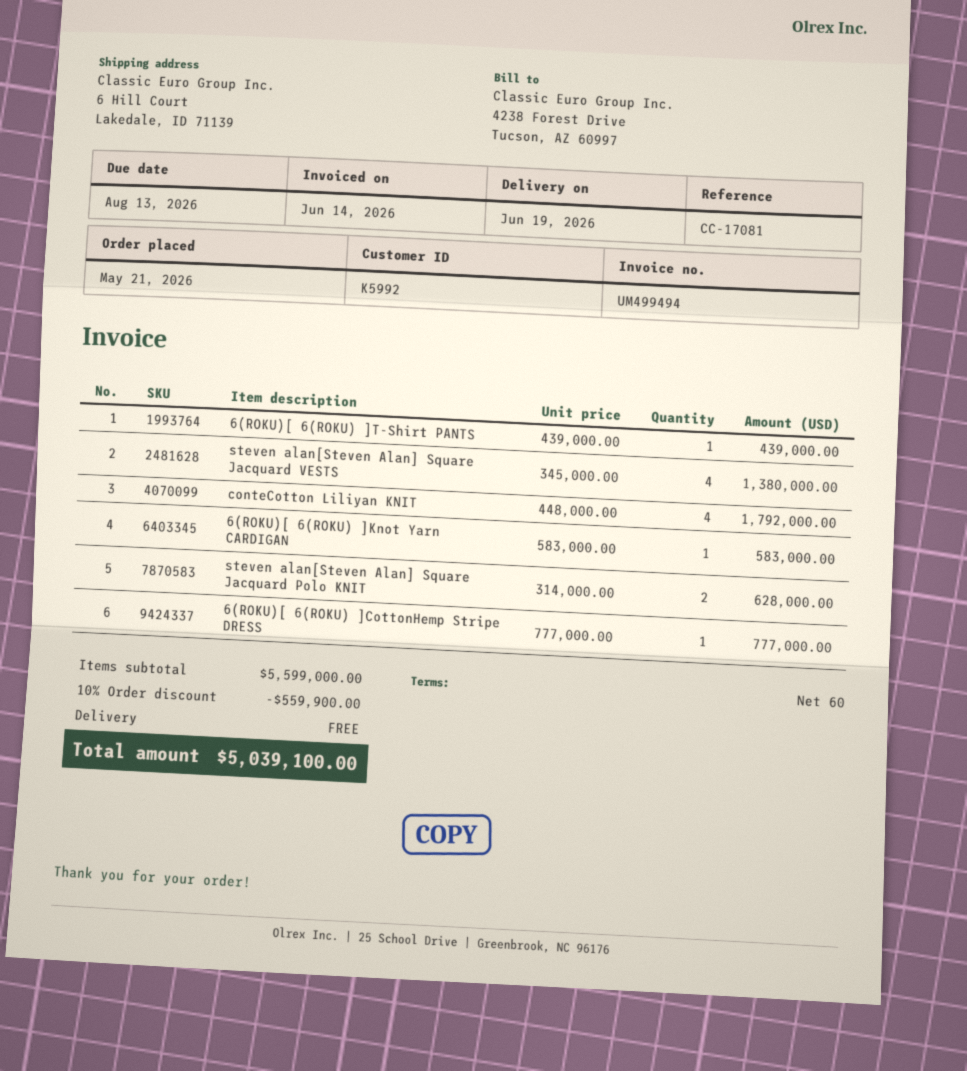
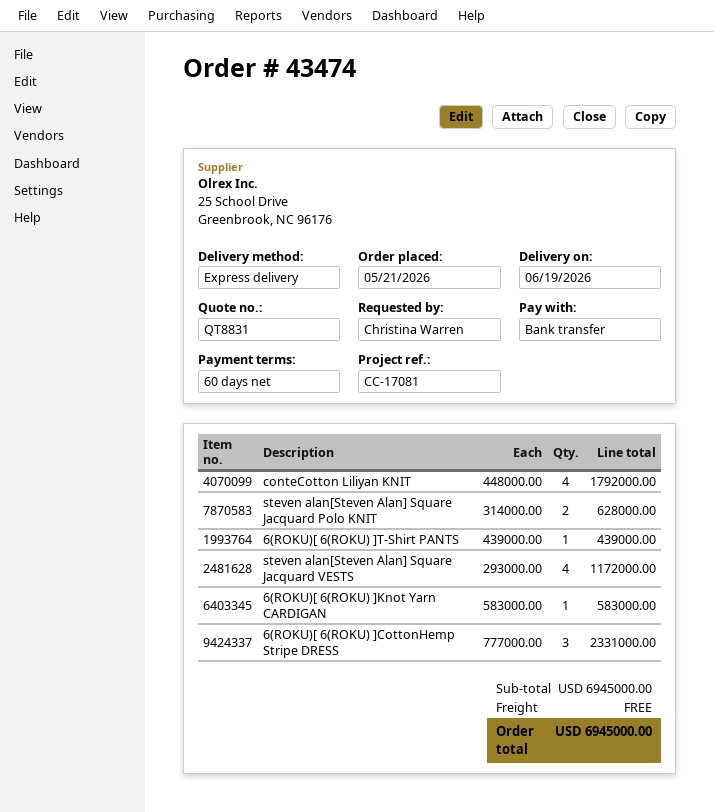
steven alan[Steven Alan] Square Jacquard VESTS: 4 x 345000.00 = 1380000.00 -> 4 x 293000.00 = 1172000.00
6(ROKU)[ 6(ROKU) ]CottonHemp Stripe DRESS: 1 x 777000.00 = 777000.00 -> 3 x 777000.00 = 2331000.00
subtotal: 5599000.00 -> 6945000.00
discount: 10% = 559900.00 -> none
total: 5039100.00 -> 6945000.00

